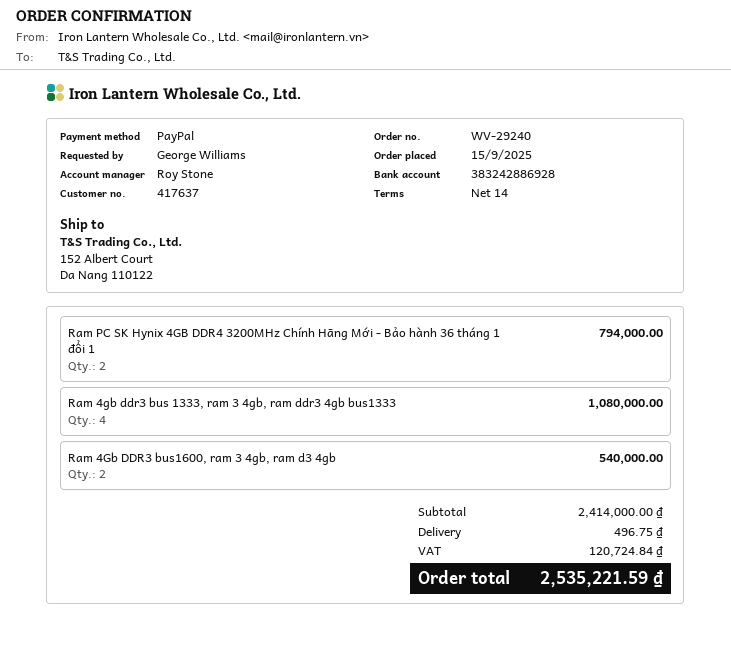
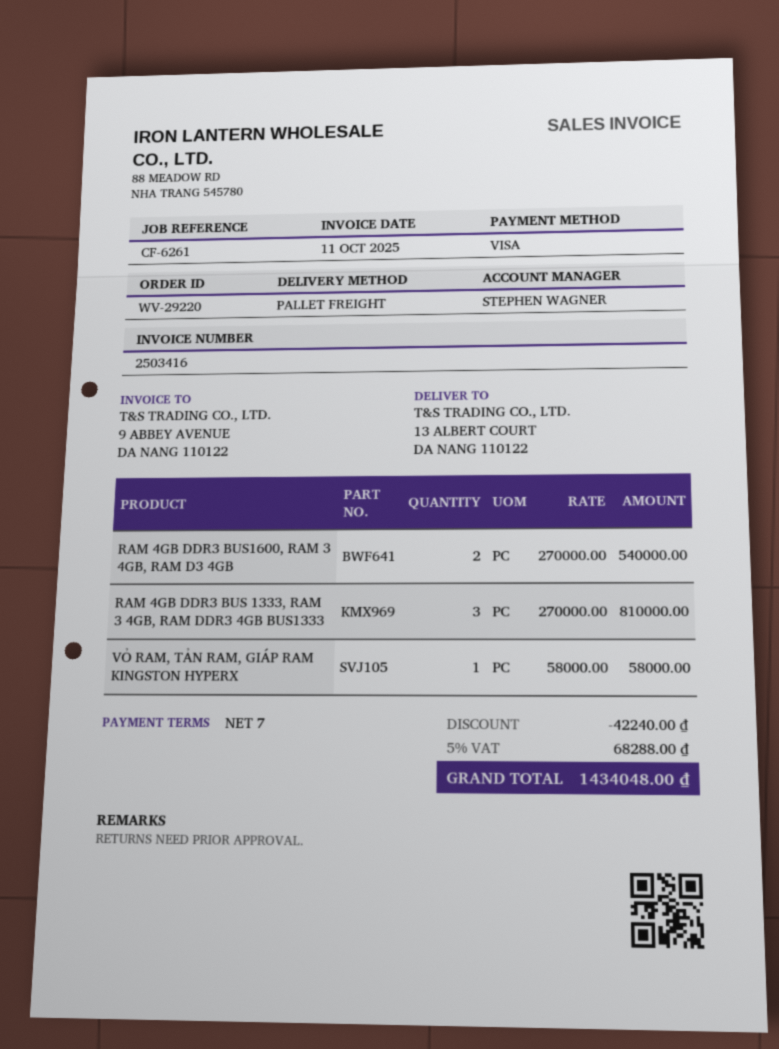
order number: WV-29240 -> WV-29220
payment terms: 14 days -> 7 days
sales rep: Roy Stone -> STEPHEN WAGNER
payment method: PayPal -> Visa
ship to: 152 Albert Court, Da Nang 110122 -> 13 ALBERT COURT, DA NANG 110122
Ram PC SK Hynix 4GB DDR4 3200MHz Chính Hãng Mới - Bảo hành 36 tháng 1 đổi 1: 2 for 794000.00 -> none
Ram 4gb ddr3 bus 1333, ram 3 4gb, ram ddr3 4gb bus1333: 4 for 1080000.00 -> 3 for 810000.00
VỎ RAM, TẢN RAM, GIÁP RAM KINGSTON HYPERX: none -> 1 for 58000.00
discount: none -> 42240.00
shipping: 496.75 -> none
tax: 120724.84 -> 68288.00
total: 2535221.59 -> 1434048.00

